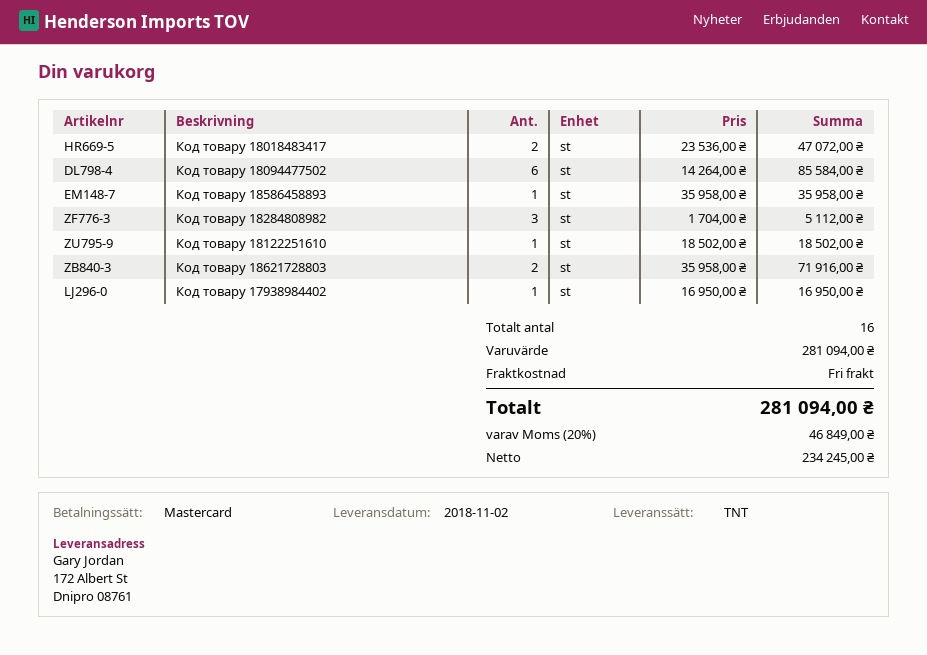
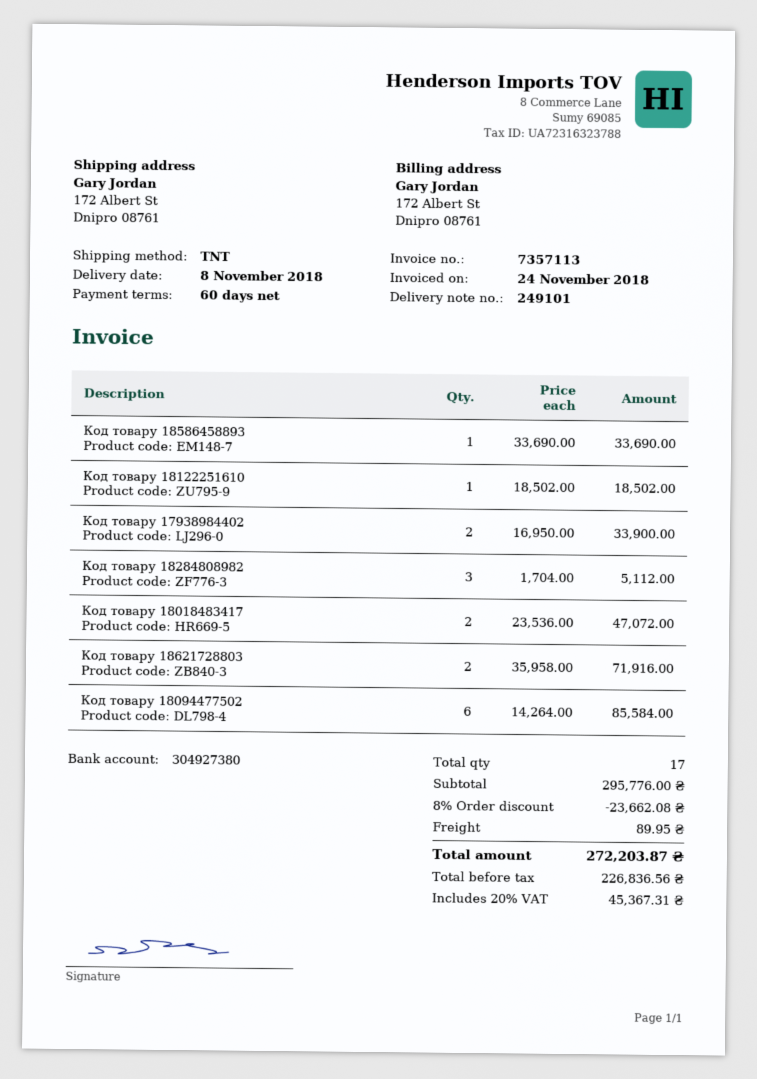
delivery date: 2018-11-02 -> 2018-11-08
Код товару 18586458893: 1 x 35958.00 = 35958.00 -> 1 x 33690.00 = 33690.00
Код товару 17938984402: 1 x 16950.00 = 16950.00 -> 2 x 16950.00 = 33900.00
total quantity: 16 -> 17
subtotal: 281094.00 -> 295776.00
discount: none -> 8% = 23662.08
shipping: 0.00 -> 89.95
net: 234245.00 -> 226836.56
tax: 20% = 46849.00 -> 20% = 45367.31
total: 281094.00 -> 272203.87

